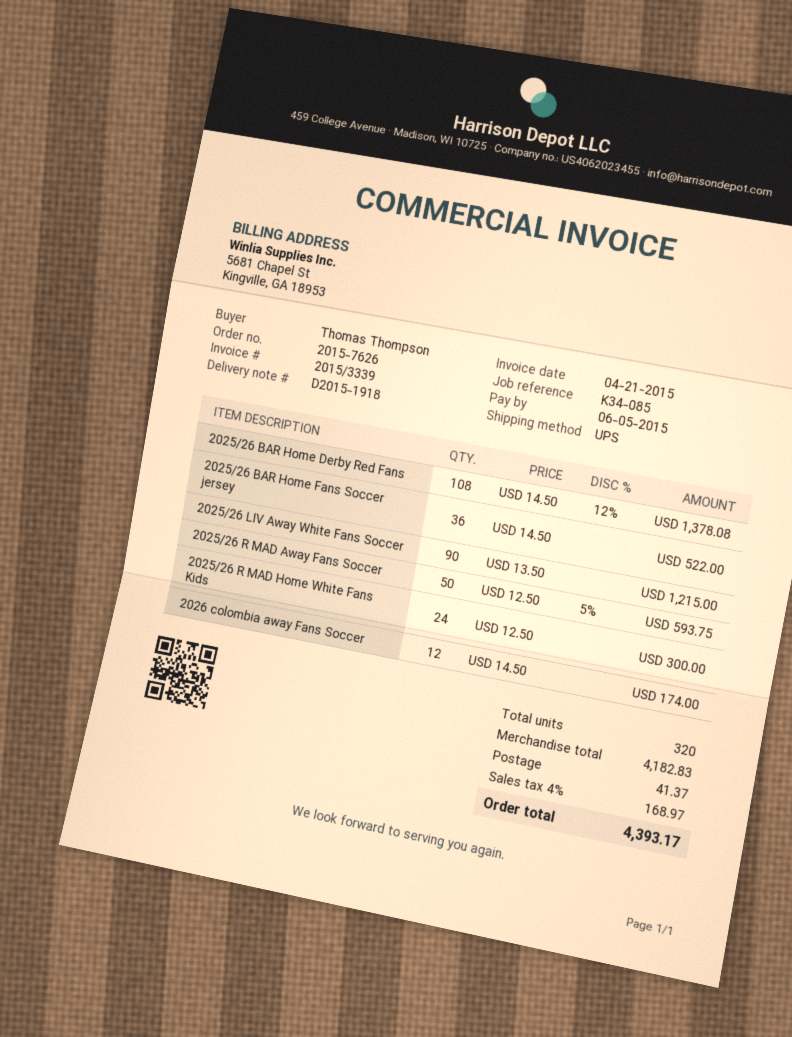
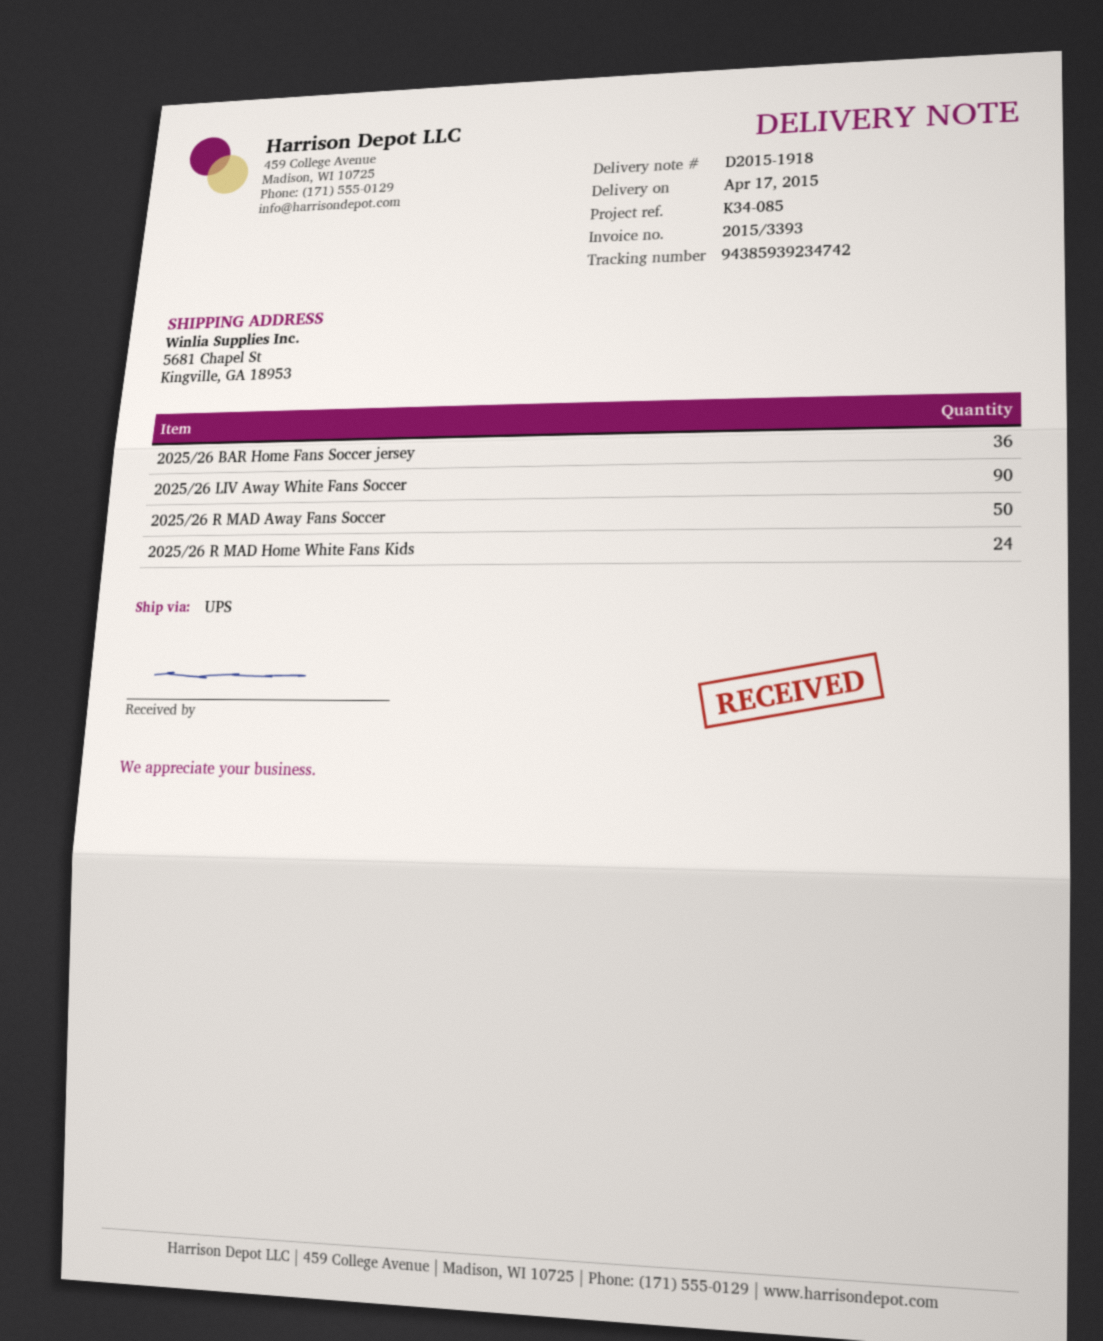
invoice number: 2015/3339 -> 2015/3393
2025/26 BAR Home Derby Red Fans: 108 -> none
2026 colombia away Fans Soccer: 12 -> none

